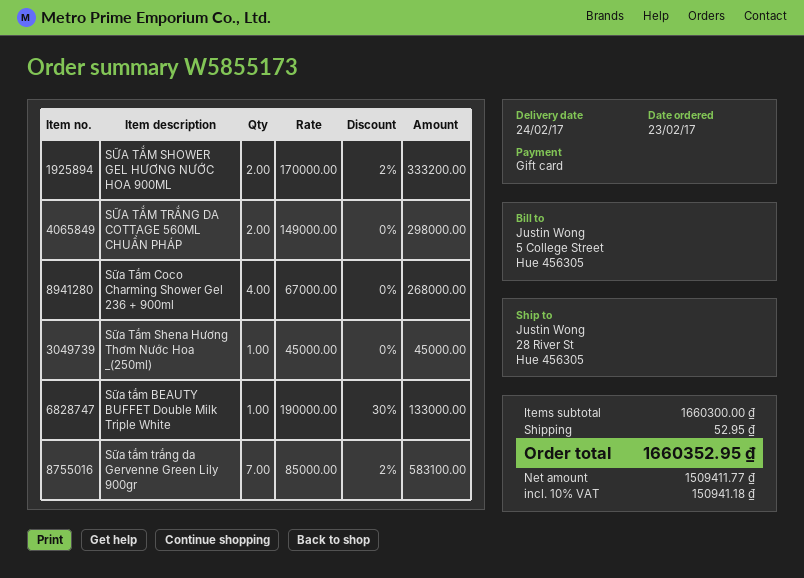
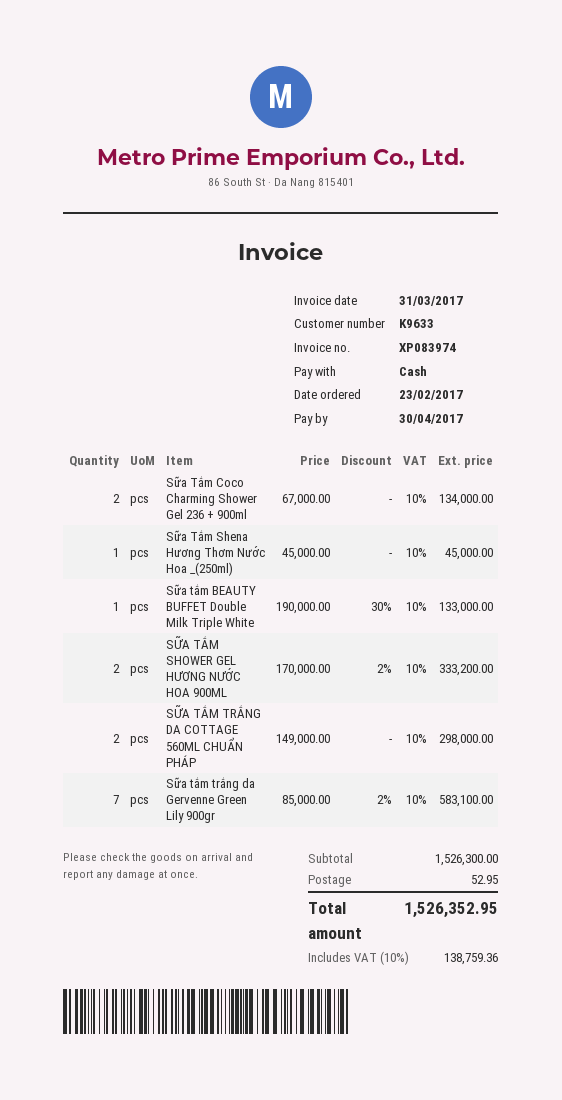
payment method: gift card -> cash
Sữa Tắm Coco Charming Shower Gel 236 + 900ml: 4 x 67000.00 = 268000.00 -> 2 x 67000.00 = 134000.00
subtotal: 1660300.00 -> 1526300.00
tax: 10% = 150941.18 -> 10% = 138759.36
total: 1660352.95 -> 1526352.95

